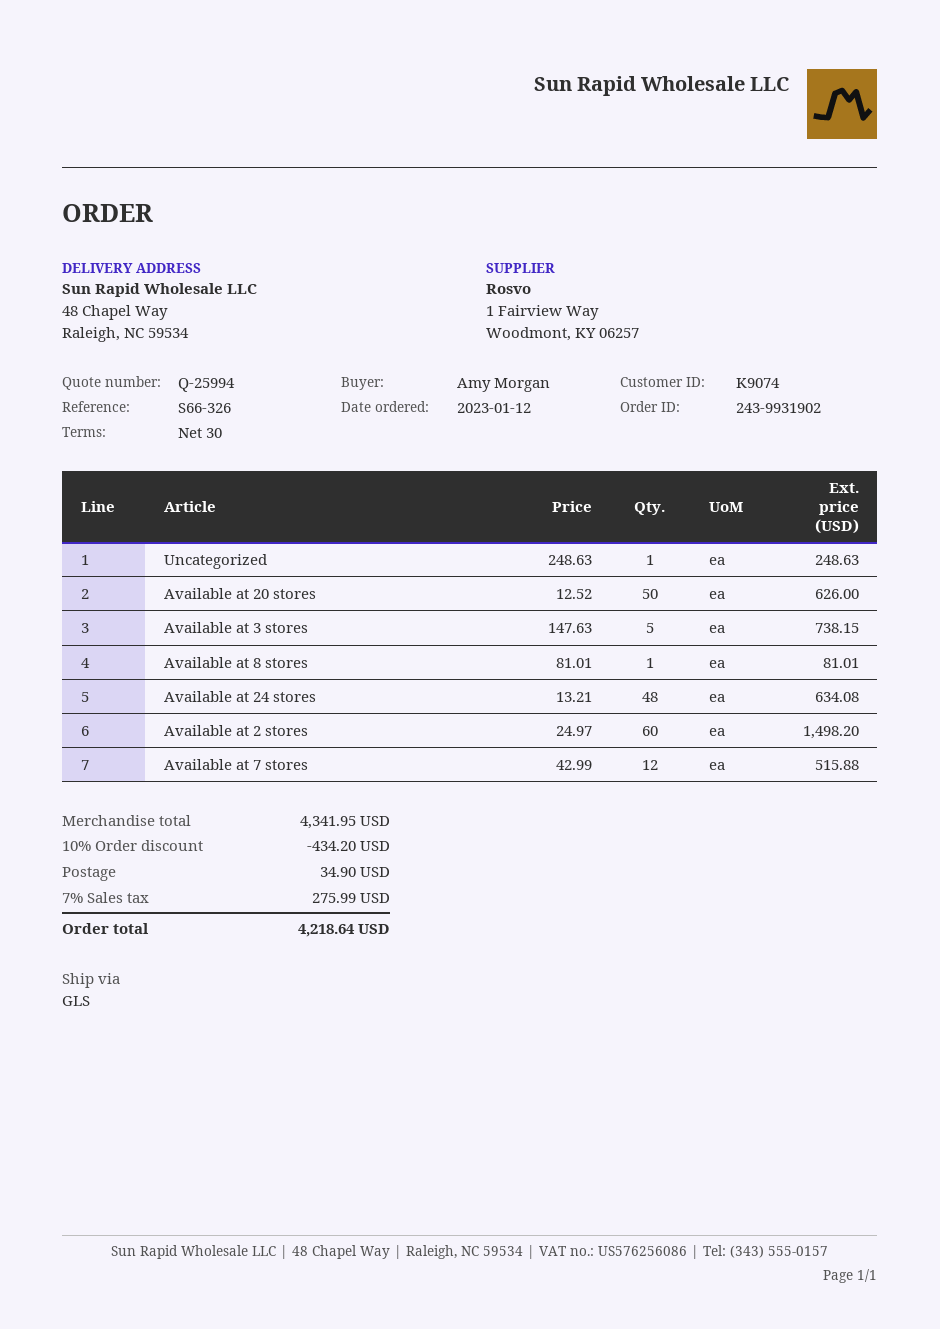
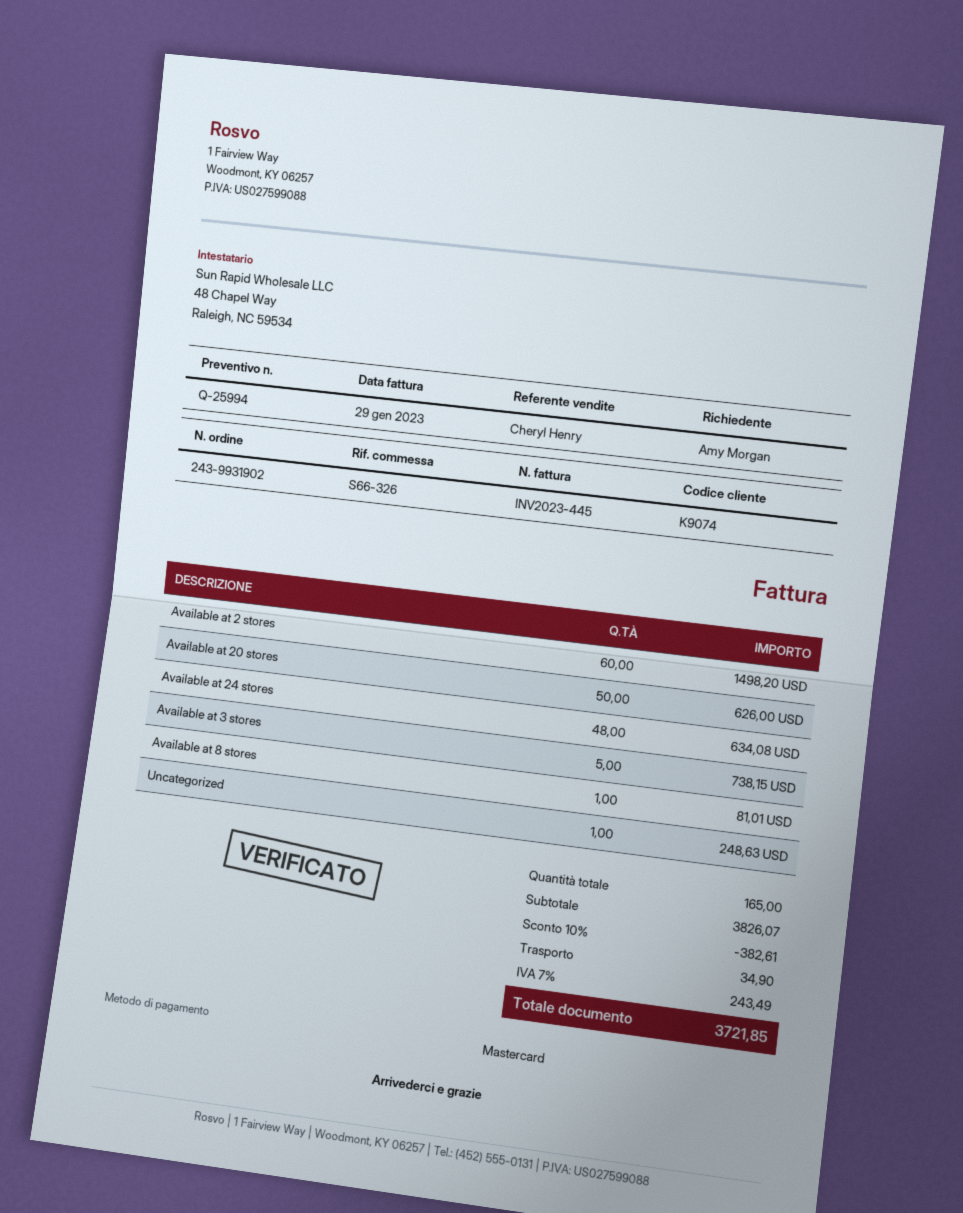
Available at 7 stores: 12 for 515.88 -> none
subtotal: 4341.95 -> 3826.07
discount: 10% = 434.20 -> 10% = 382.61
tax: 7% = 275.99 -> 7% = 243.49
total: 4218.64 -> 3721.85

